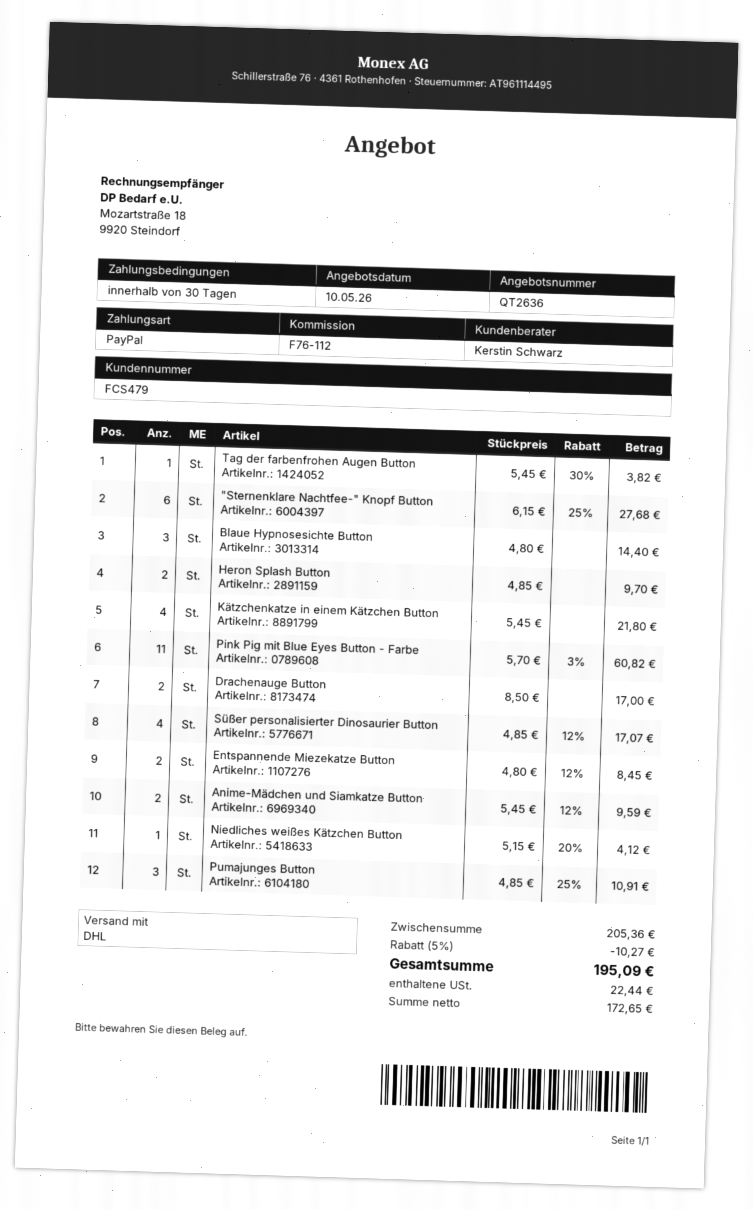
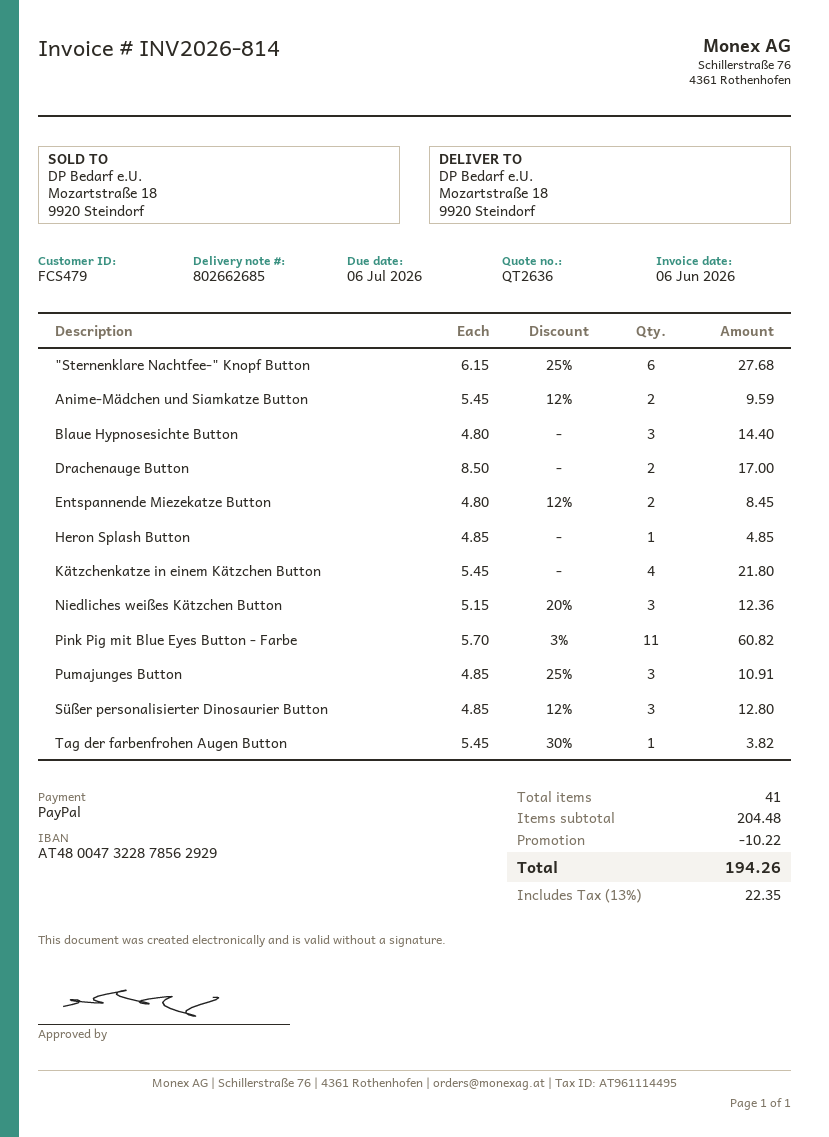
Heron Splash Button: 2 x 4.85 = 9.70 -> 1 x 4.85 = 4.85
Süßer personalisierter Dinosaurier Button: 4 x 4.85 - 12% = 17.07 -> 3 x 4.85 - 12% = 12.80
Niedliches weißes Kätzchen Button: 1 x 5.15 - 20% = 4.12 -> 3 x 5.15 - 20% = 12.36
subtotal: 205.36 -> 204.48
discount: 10.27 -> 10.22
tax: 22.44 -> 22.35
total: 195.09 -> 194.26

